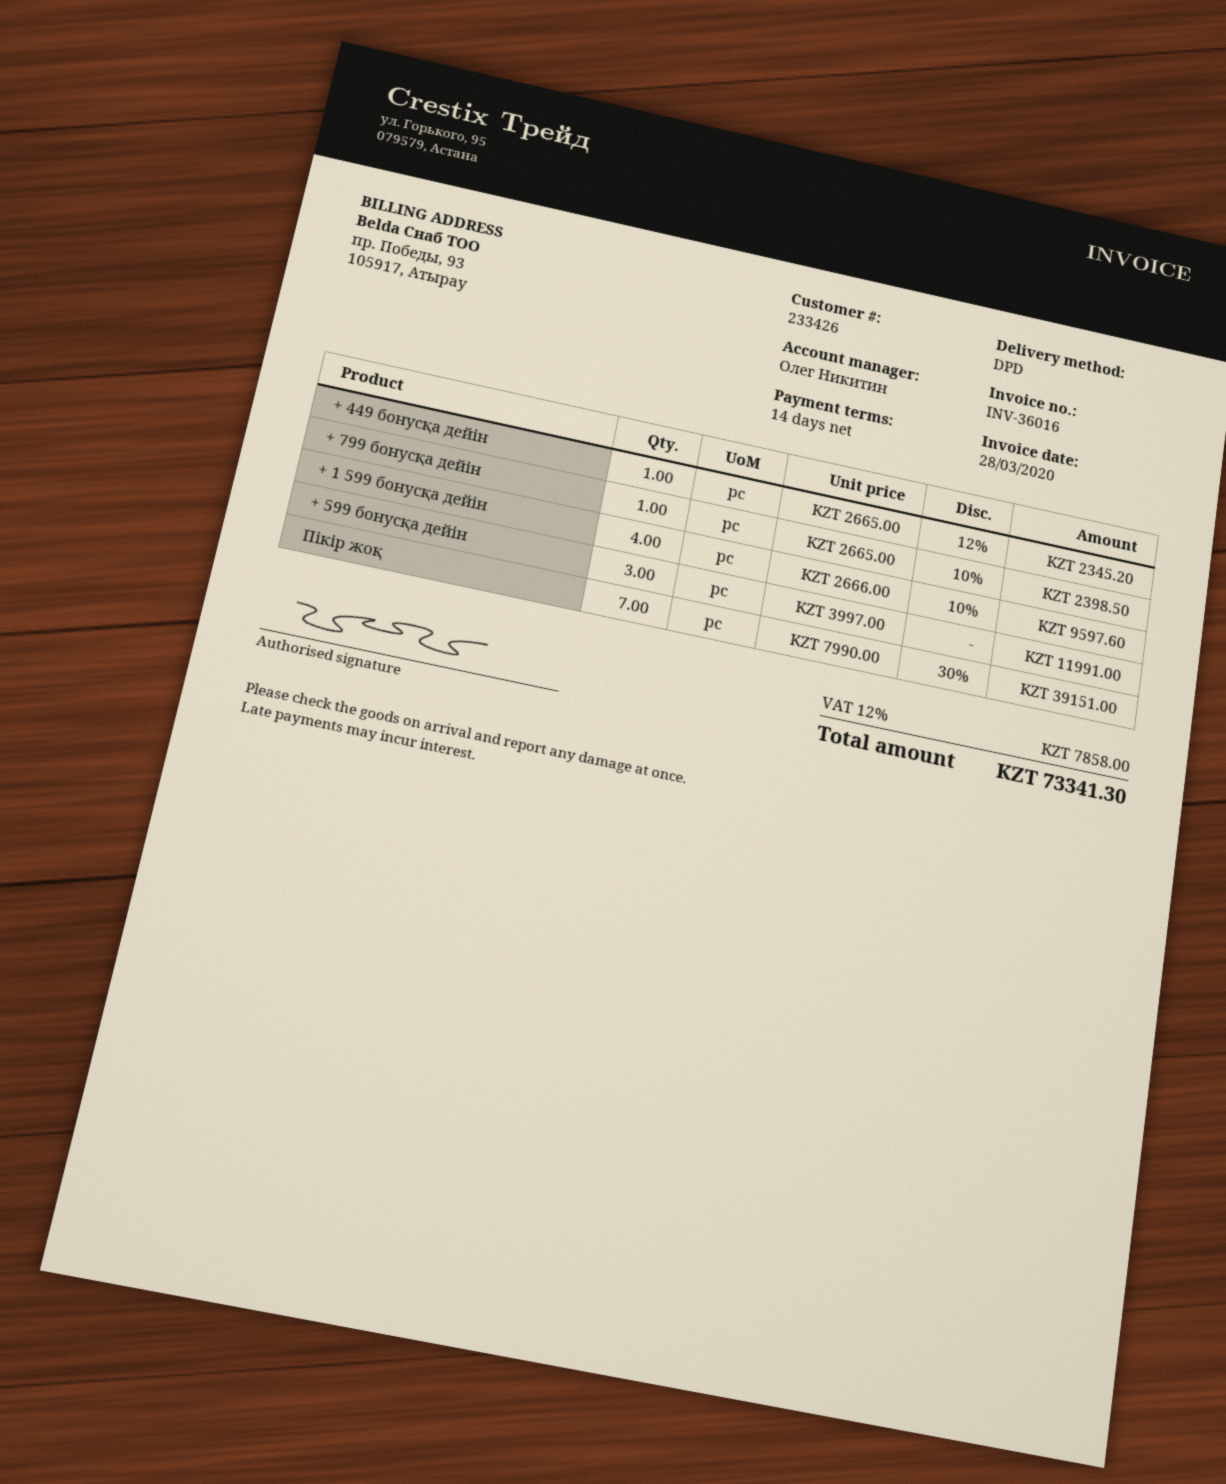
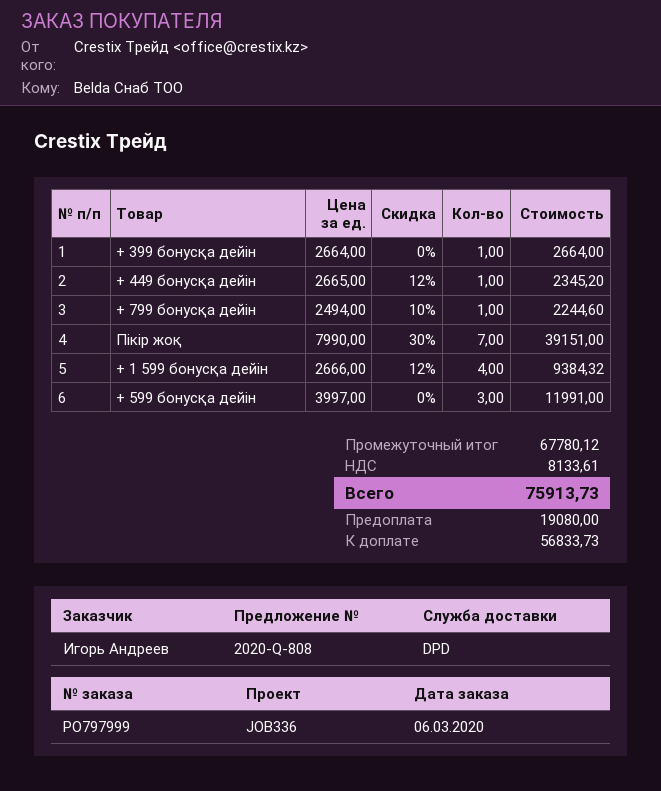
+ 799 бонусқа дейін: 1 x 2665.00 - 10% = 2398.50 -> 1 x 2494.00 - 10% = 2244.60
+ 1 599 бонусқа дейін: 4 x 2666.00 - 10% = 9597.60 -> 4 x 2666.00 - 12% = 9384.32
+ 399 бонусқа дейін: none -> 1 x 2664.00 = 2664.00
tax: 7858.00 -> 8133.61
total: 73341.30 -> 75913.73

